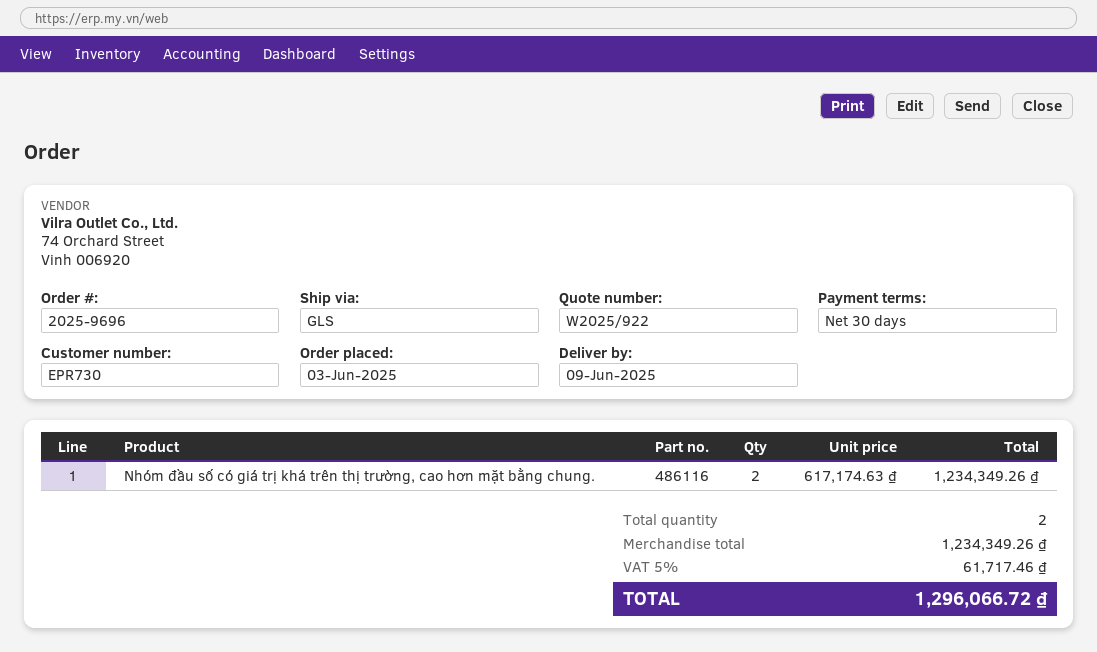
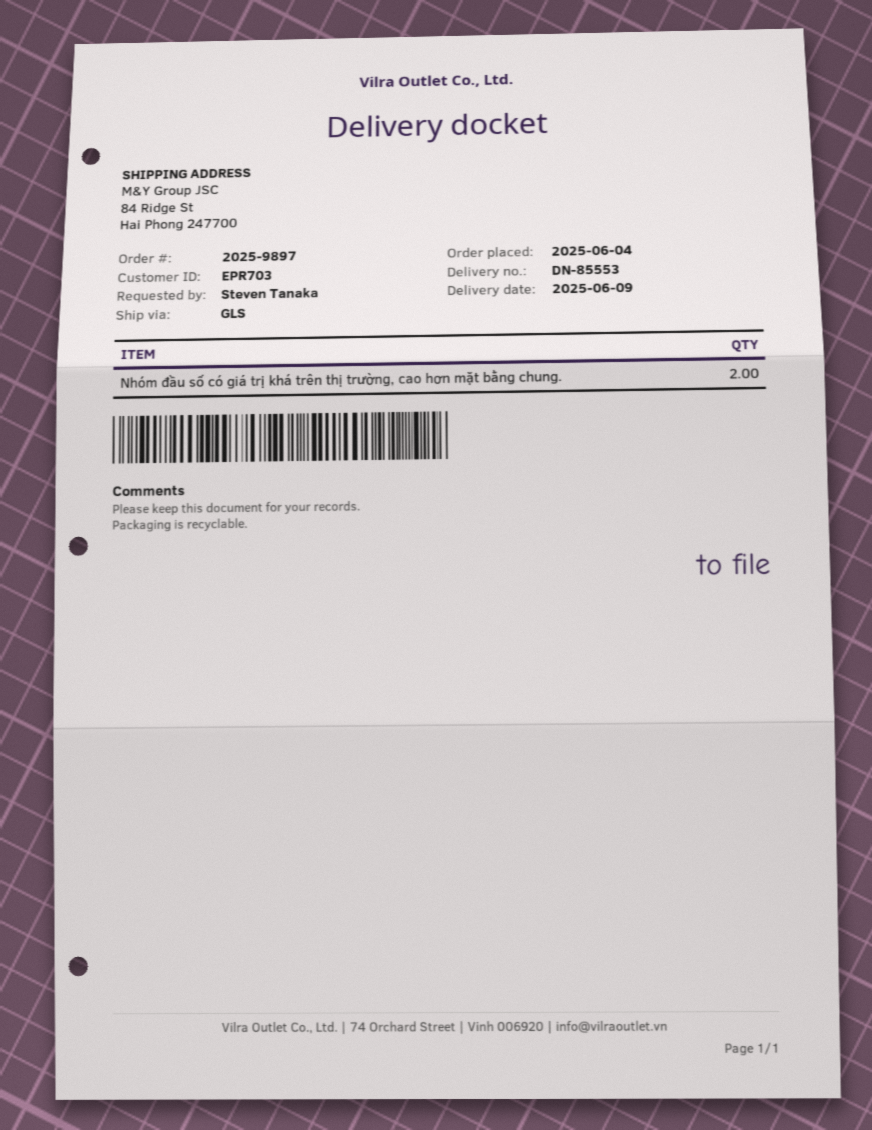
order number: 2025-9696 -> 2025-9897
order date: 2025-06-03 -> 2025-06-04
customer number: EPR730 -> EPR703

